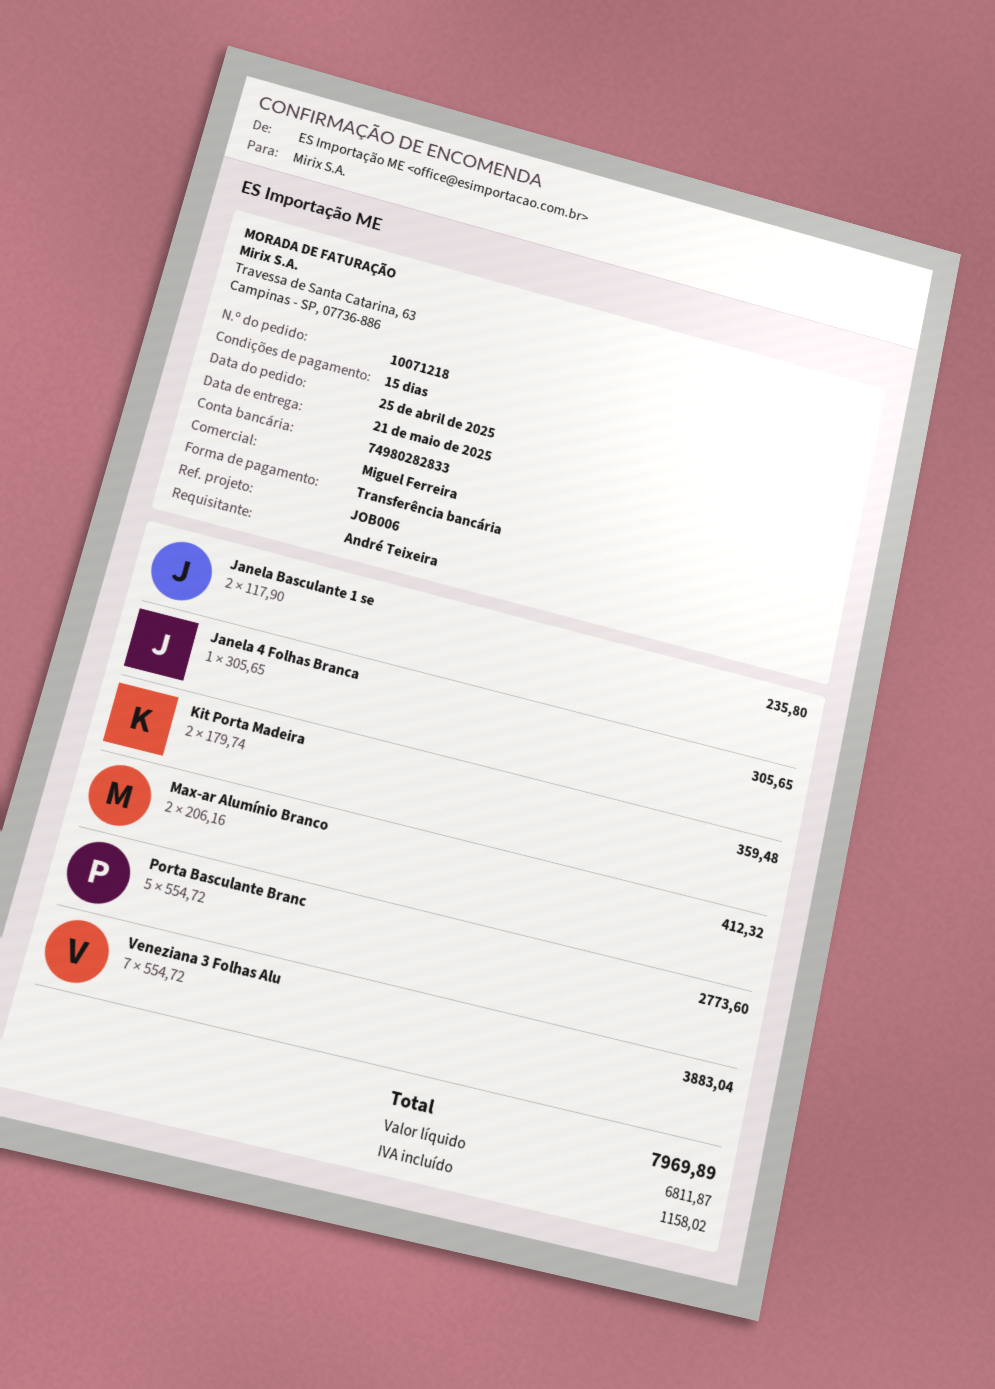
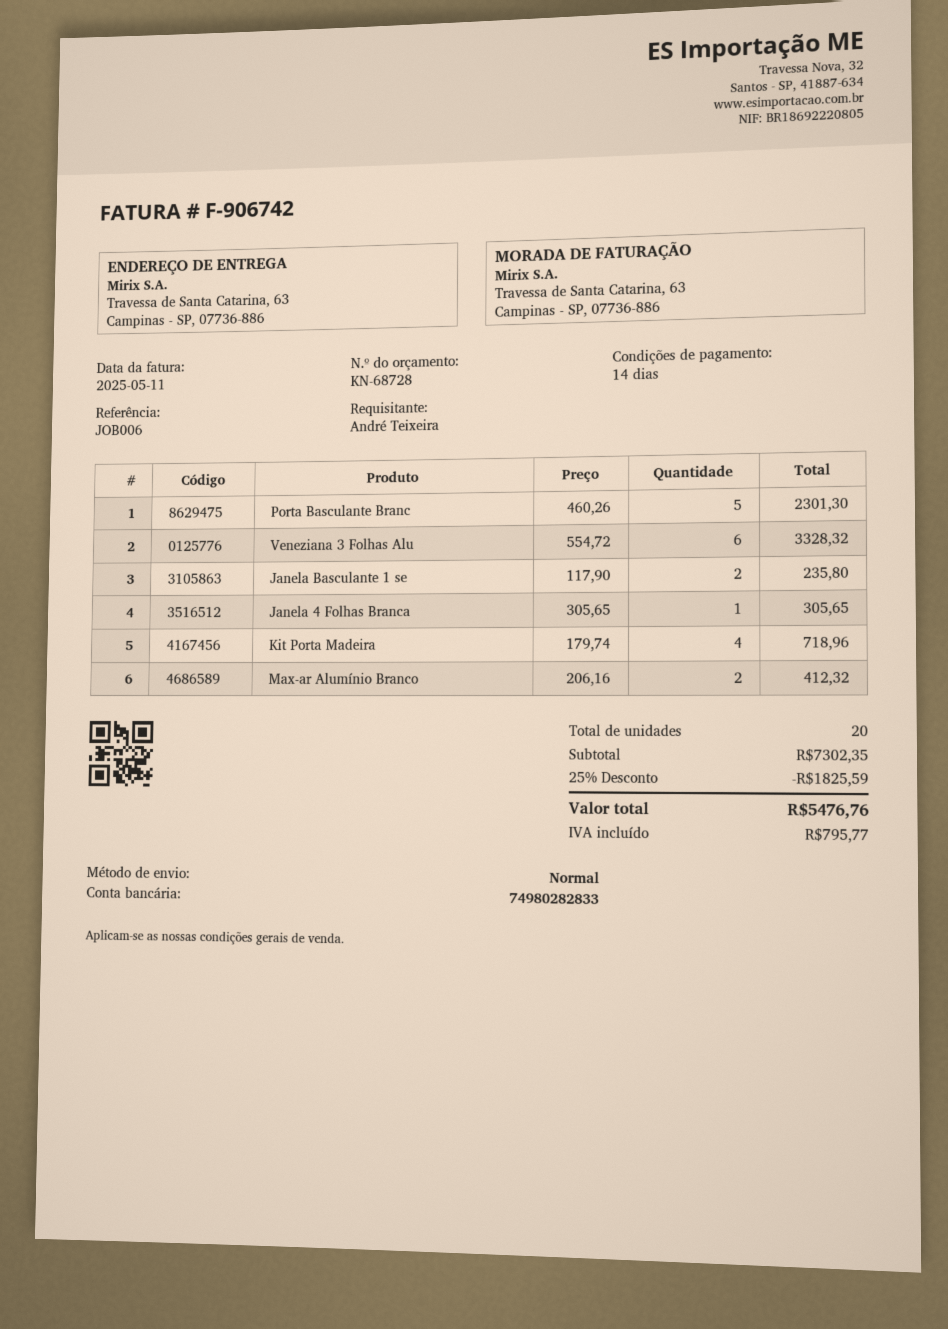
payment terms: 15 days -> 14 days
Kit Porta Madeira: 2 x 179.74 = 359.48 -> 4 x 179.74 = 718.96
Porta Basculante Branc: 5 x 554.72 = 2773.60 -> 5 x 460.26 = 2301.30
Veneziana 3 Folhas Alu: 7 x 554.72 = 3883.04 -> 6 x 554.72 = 3328.32
discount: none -> 25% = 1825.59
tax: 1158.02 -> 795.77
total: 7969.89 -> 5476.76

